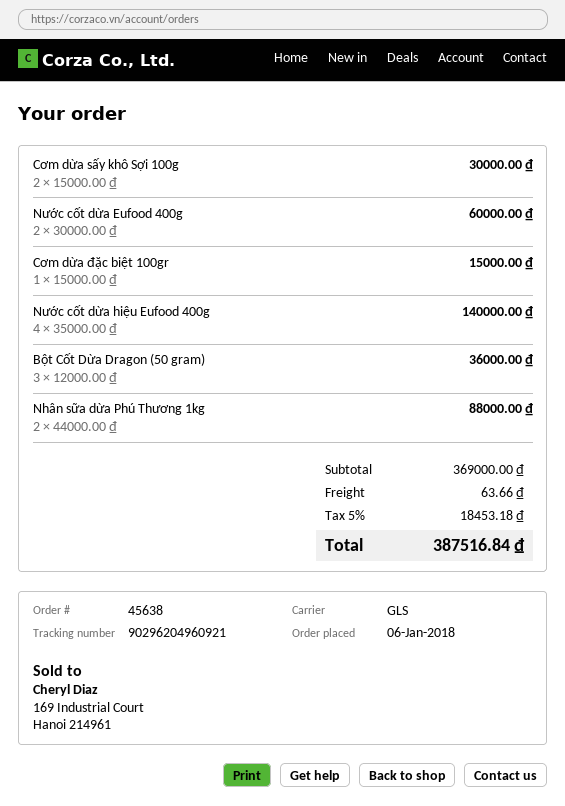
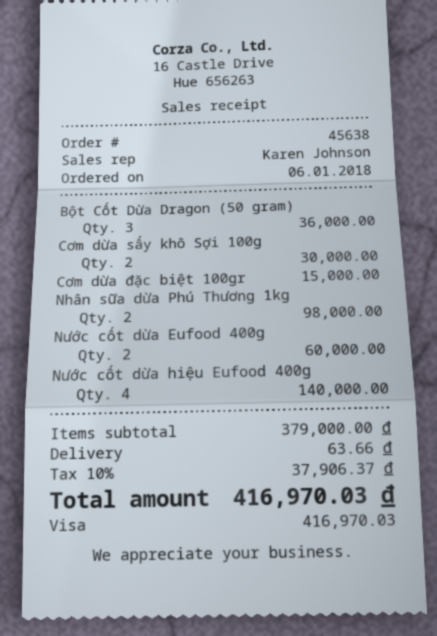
Nhân sữa dừa Phú Thương 1kg: 2 for 88000.00 -> 2 for 98000.00
subtotal: 369000.00 -> 379000.00
tax: 5% = 18453.18 -> 10% = 37906.37
total: 387516.84 -> 416970.03

